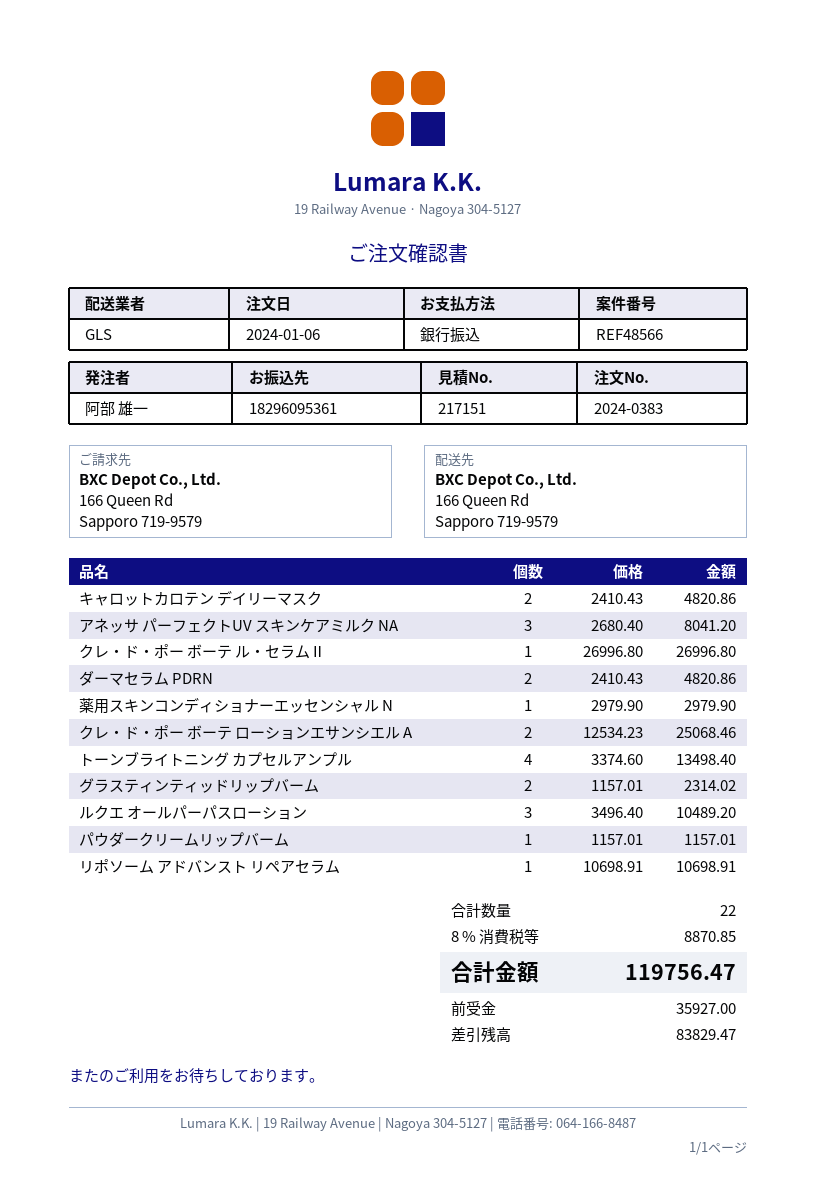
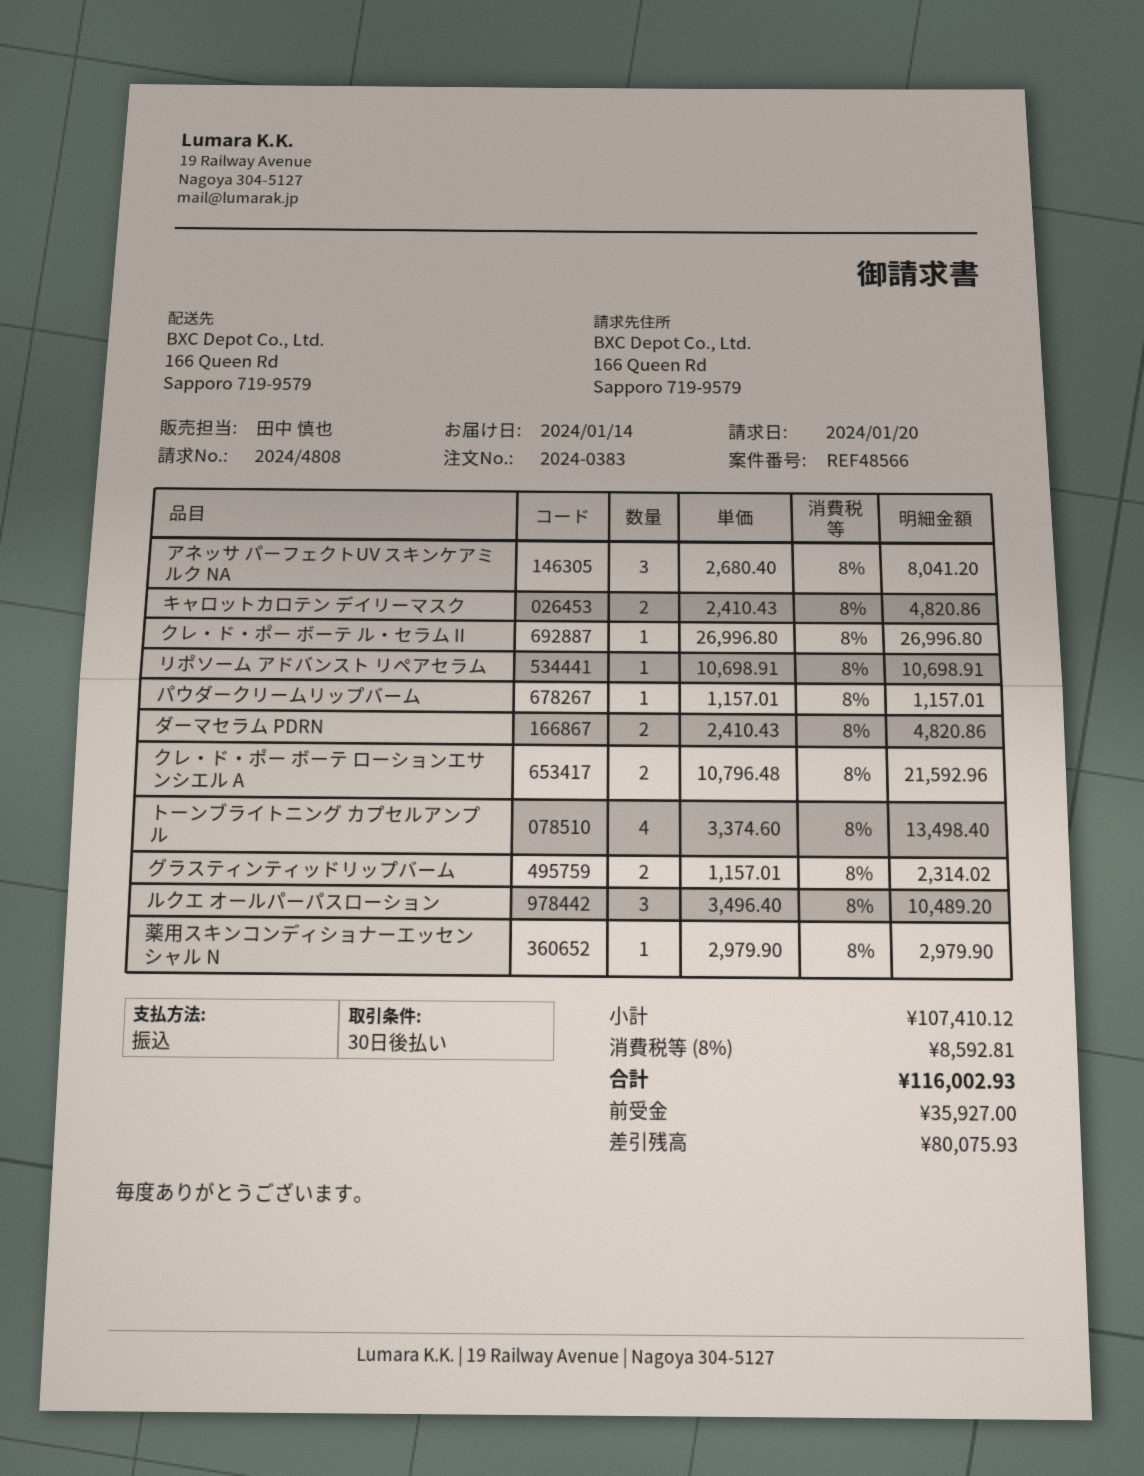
クレ・ド・ポー ボーテ ローションエサンシエル A: 2 x 12534.23 = 25068.46 -> 2 x 10796.48 = 21592.96
tax: 8% = 8870.85 -> 8% = 8592.81
total: 119756.47 -> 116002.93
balance: 83829.47 -> 80075.93

